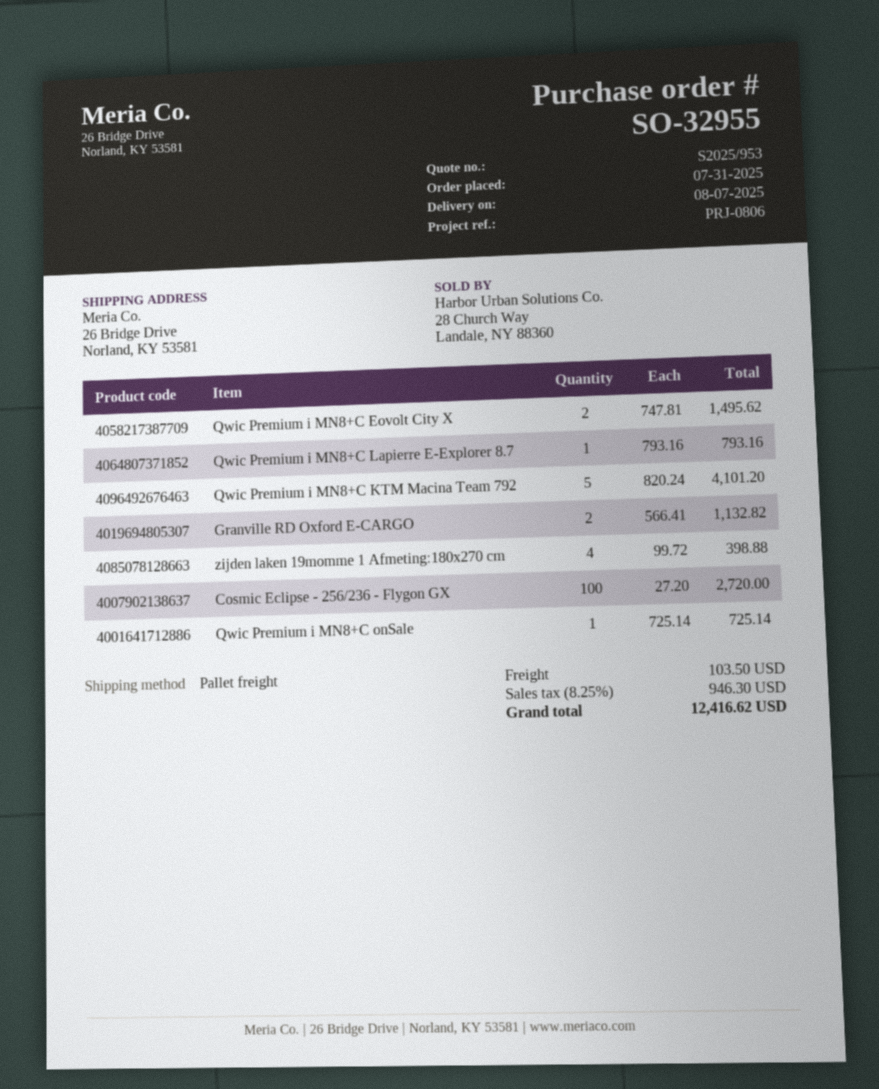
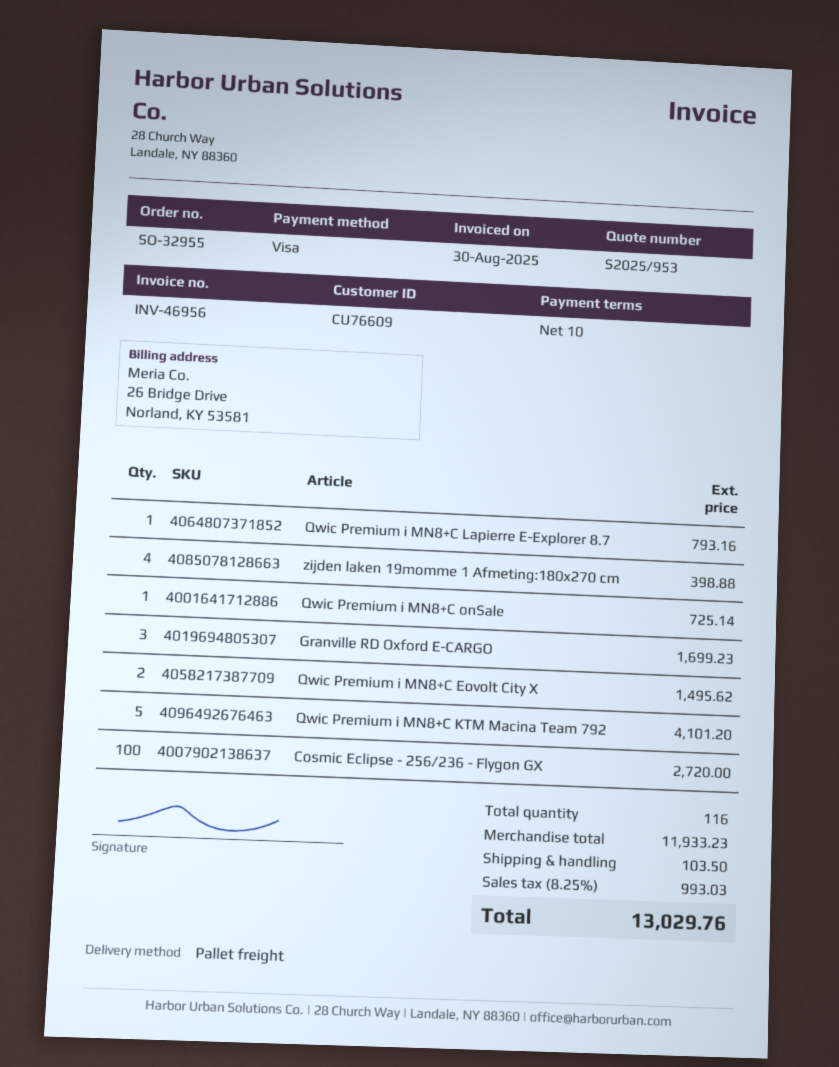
Granville RD Oxford E-CARGO: 2 for 1132.82 -> 3 for 1699.23
tax: 8.25% = 946.30 -> 8.25% = 993.03
total: 12416.62 -> 13029.76

